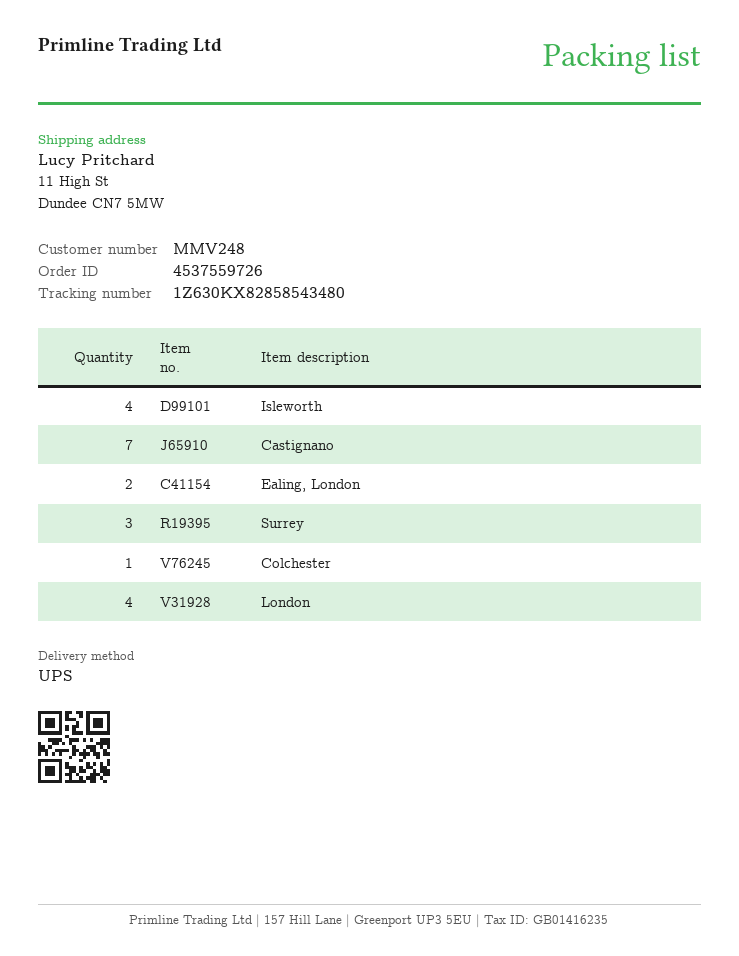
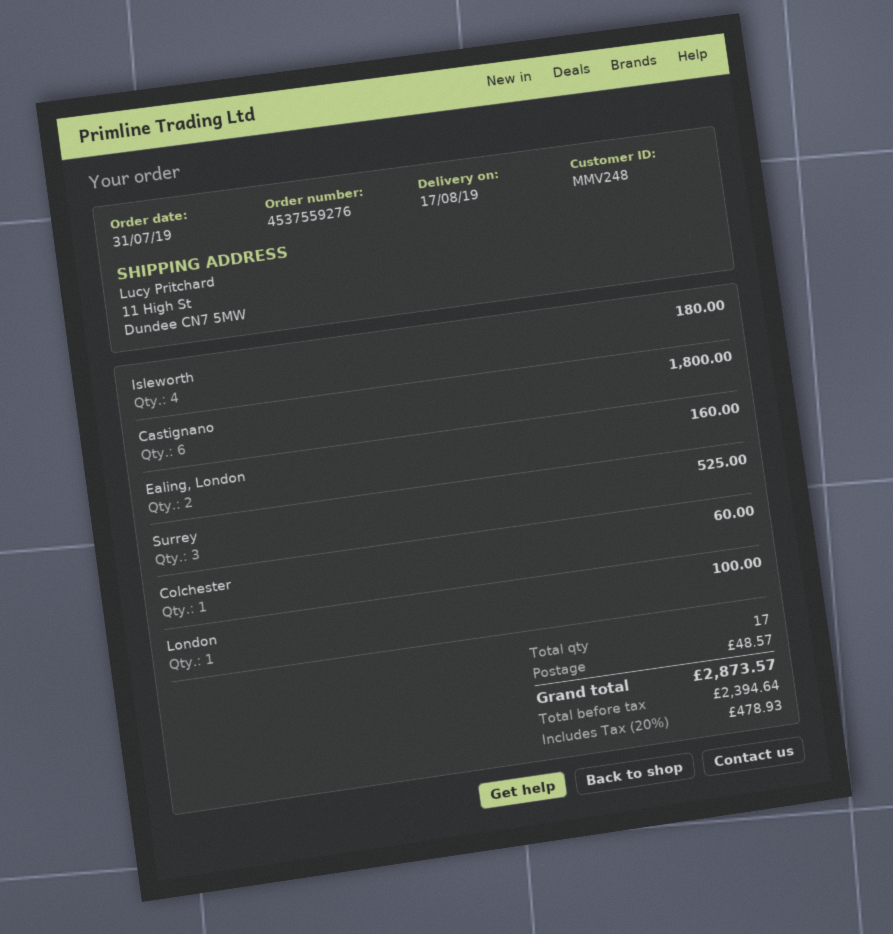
order number: 4537559726 -> 4537559276
Castignano: 7 -> 6
London: 4 -> 1

